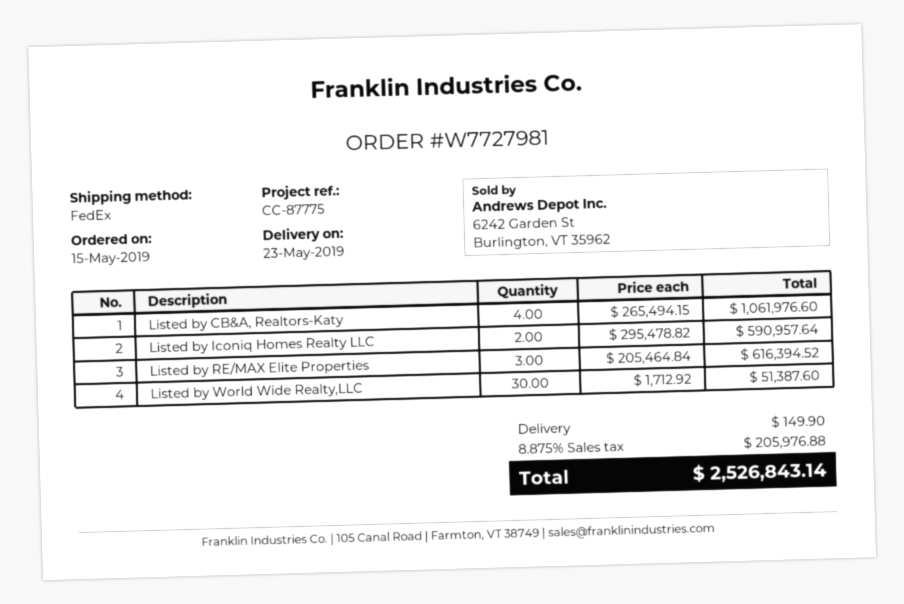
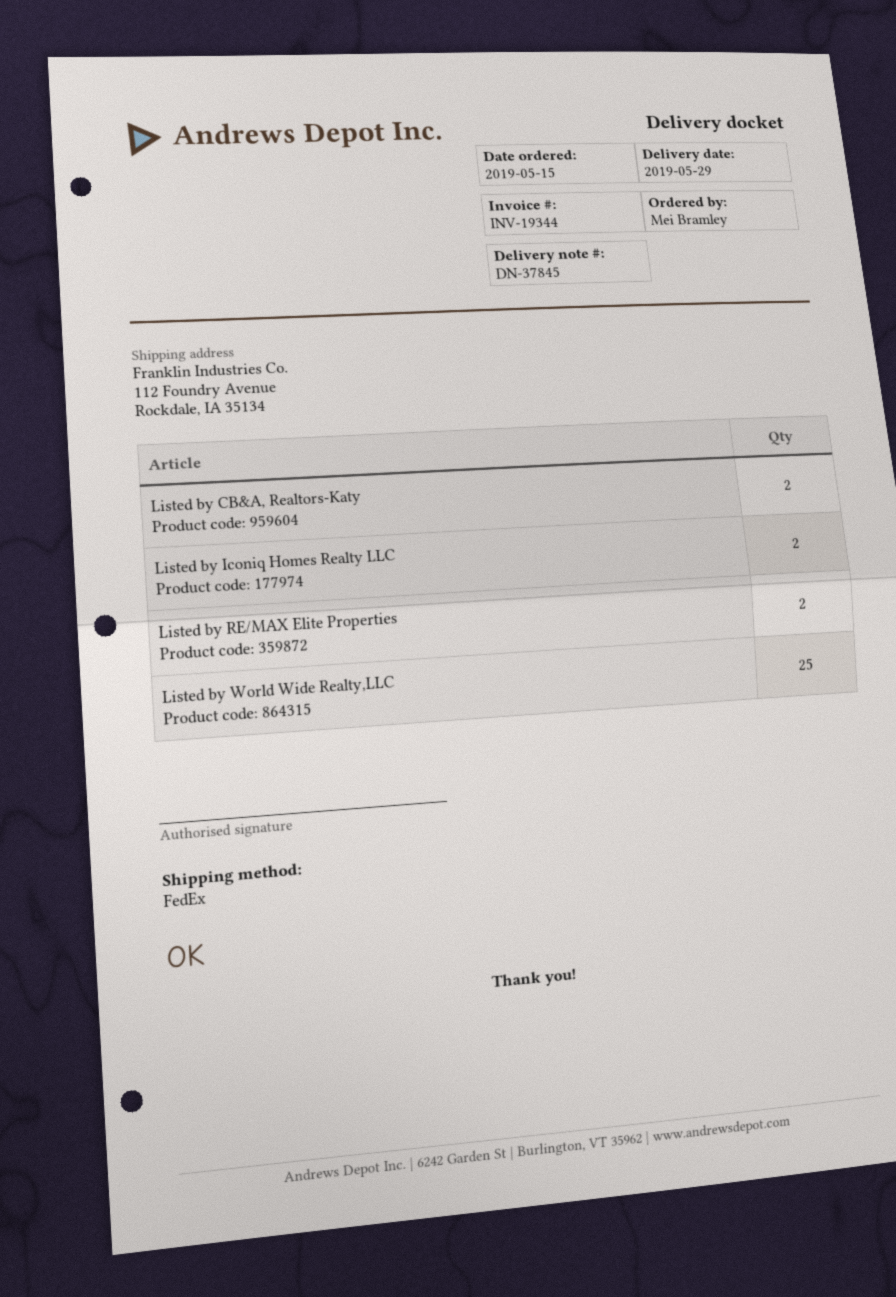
delivery date: 2019-05-23 -> 2019-05-29
Listed by CB&A, Realtors-Katy: 4 -> 2
Listed by RE/MAX Elite Properties: 3 -> 2
Listed by World Wide Realty,LLC: 30 -> 25

